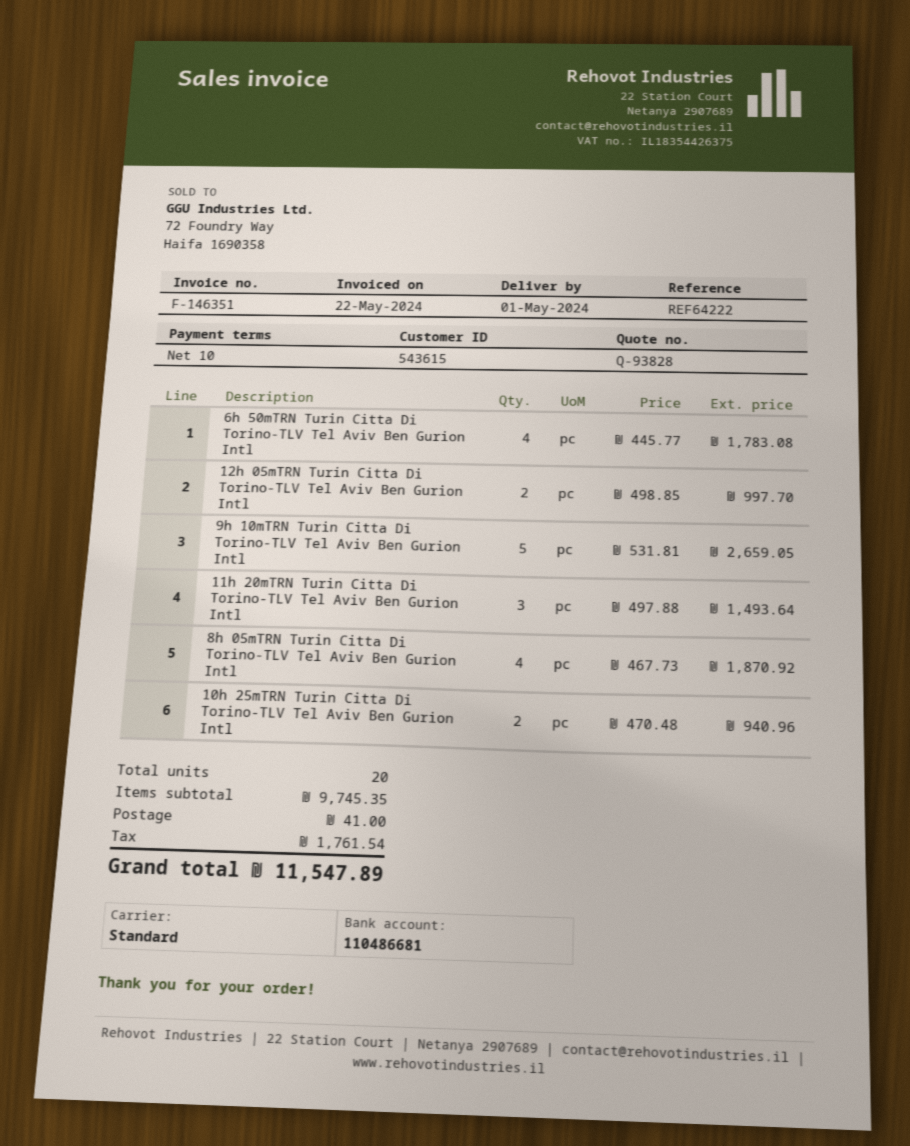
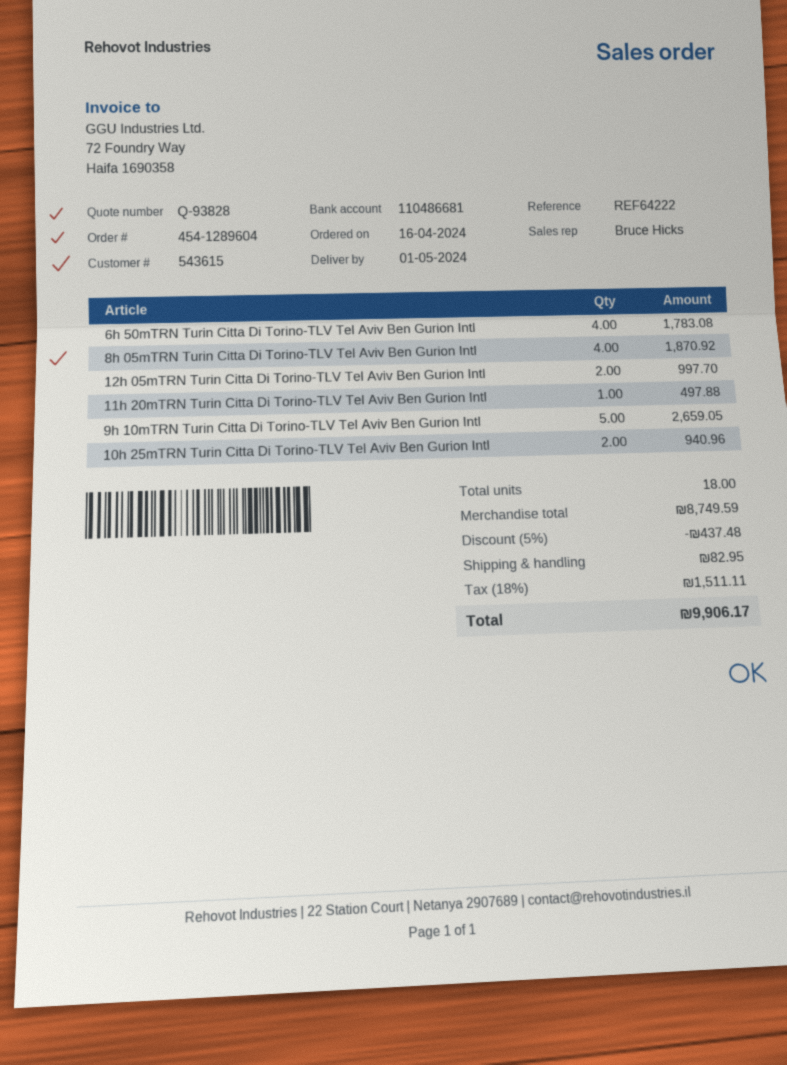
11h 20mTRN Turin Citta Di Torino-TLV Tel Aviv Ben Gurion Intl: 3 for 1493.64 -> 1 for 497.88
total quantity: 20 -> 18
subtotal: 9745.35 -> 8749.59
discount: none -> 5% = 437.48
shipping: 41.00 -> 82.95
tax: 1761.54 -> 1511.11
total: 11547.89 -> 9906.17

